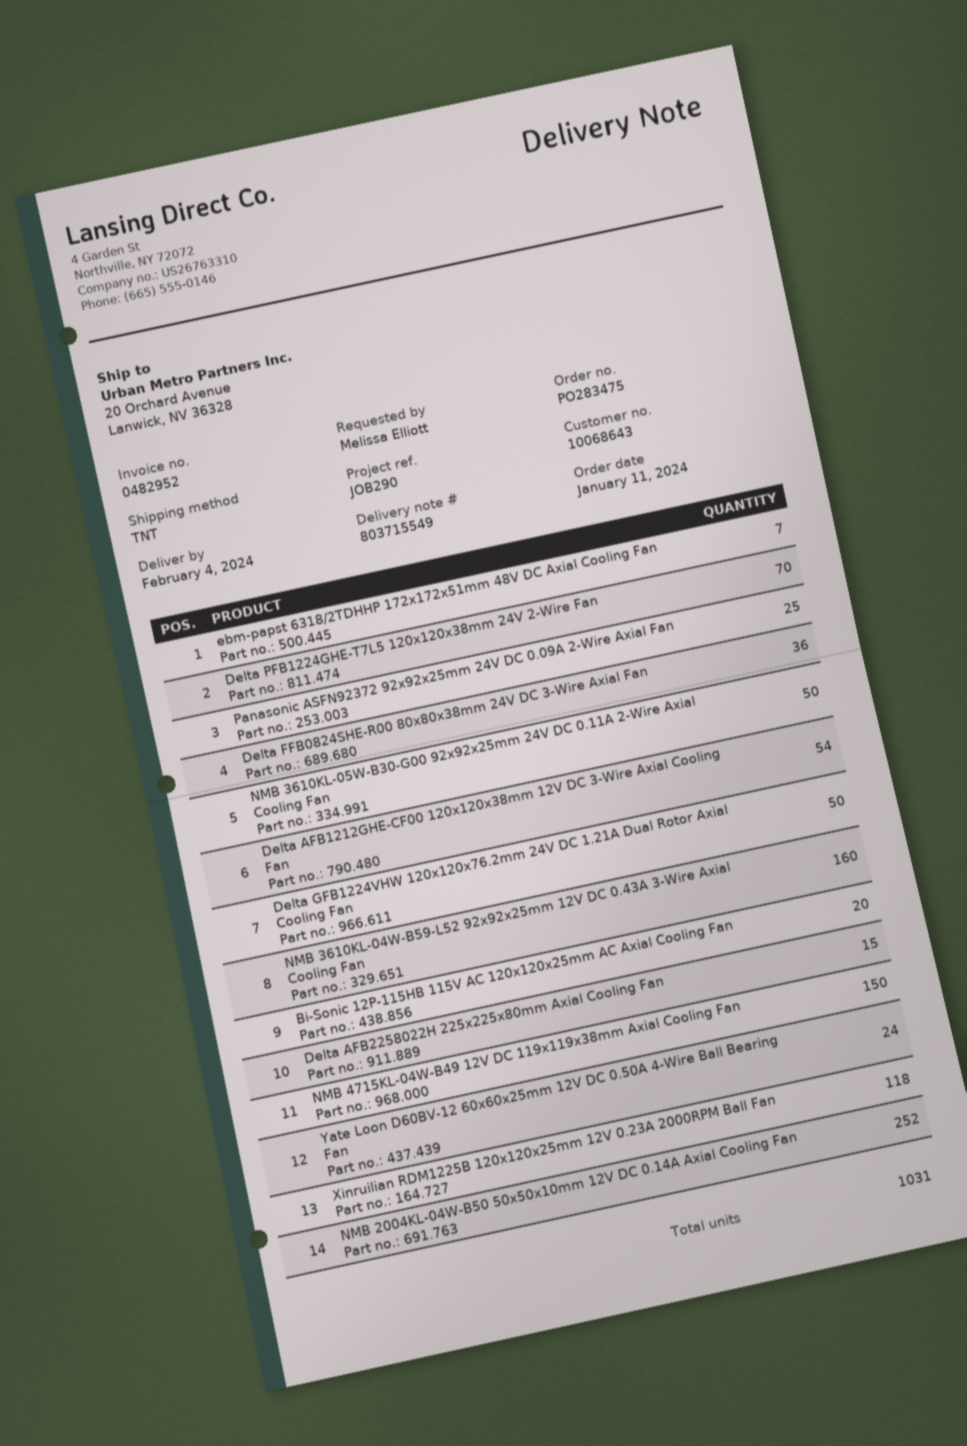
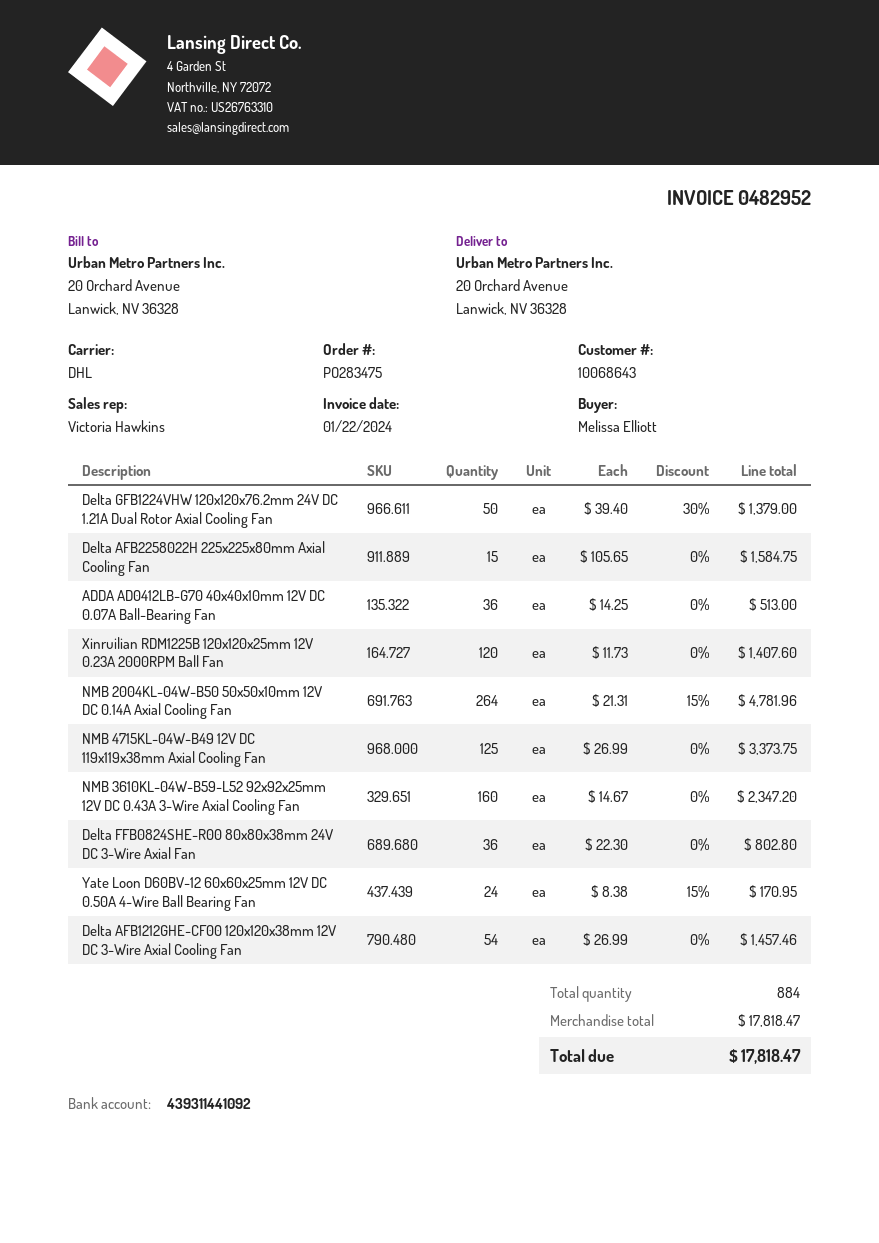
shipping method: TNT -> DHL
ebm-papst 6318/2TDHHP 172x172x51mm 48V DC Axial Cooling Fan: 7 -> none
Delta PFB1224GHE-T7L5 120x120x38mm 24V 2-Wire Fan: 70 -> none
Panasonic ASFN92372 92x92x25mm 24V DC 0.09A 2-Wire Axial Fan: 25 -> none
NMB 3610KL-05W-B30-G00 92x92x25mm 24V DC 0.11A 2-Wire Axial Cooling Fan: 50 -> none
Bi-Sonic 12P-115HB 115V AC 120x120x25mm AC Axial Cooling Fan: 20 -> none
NMB 4715KL-04W-B49 12V DC 119x119x38mm Axial Cooling Fan: 150 -> 125
Xinruilian RDM1225B 120x120x25mm 12V 0.23A 2000RPM Ball Fan: 118 -> 120
NMB 2004KL-04W-B50 50x50x10mm 12V DC 0.14A Axial Cooling Fan: 252 -> 264
ADDA AD0412LB-G70 40x40x10mm 12V DC 0.07A Ball-Bearing Fan: none -> 36
total quantity: 1031 -> 884

